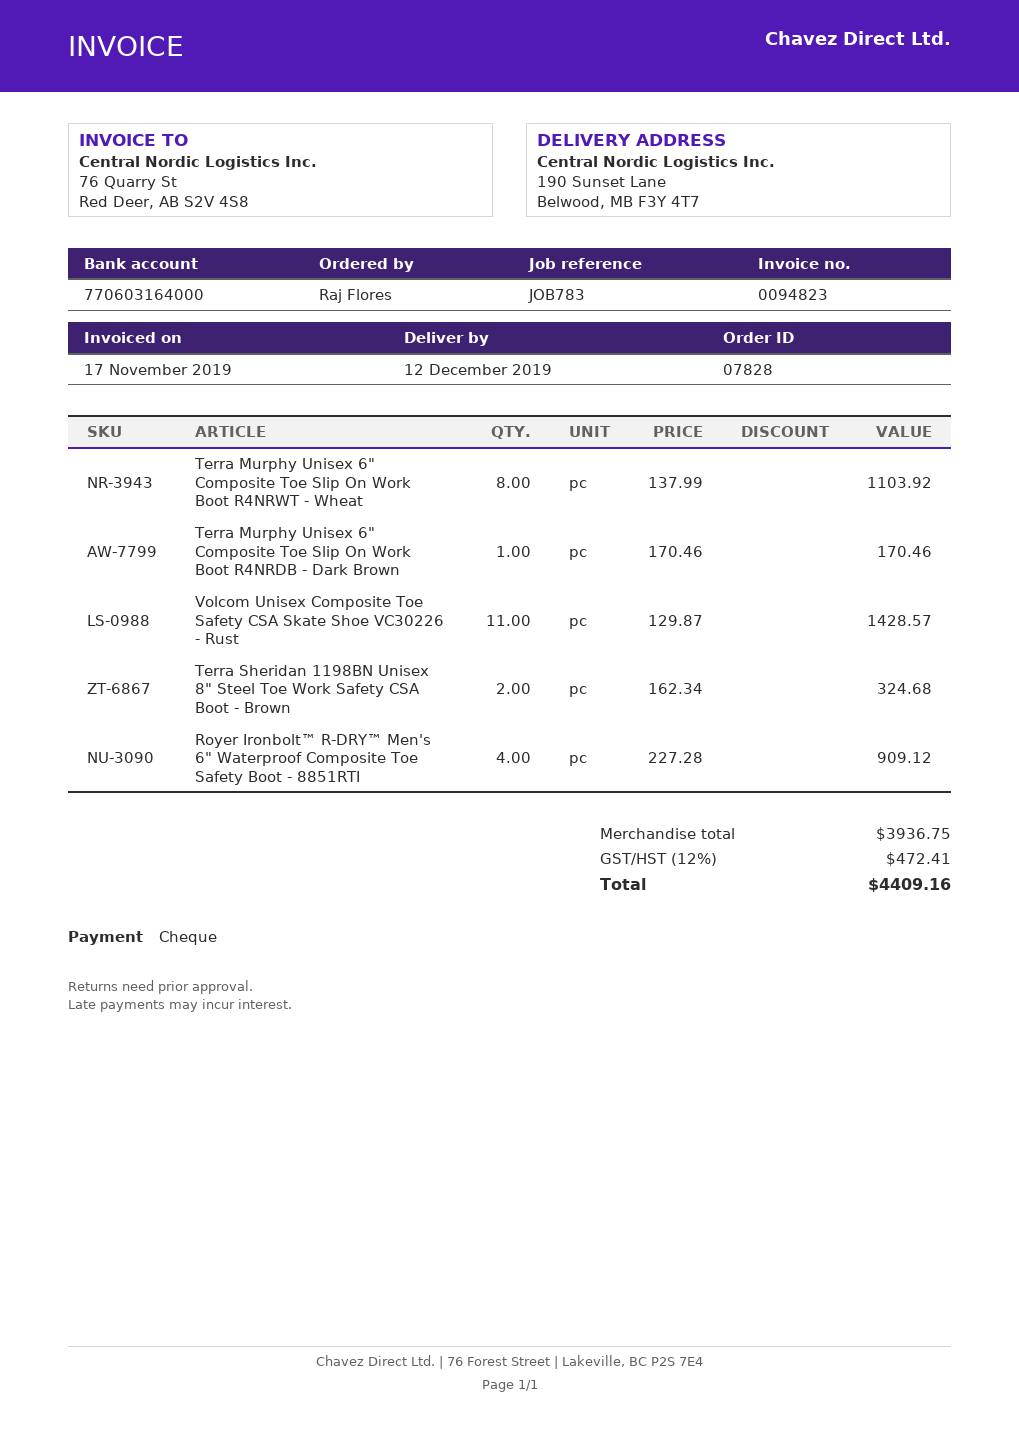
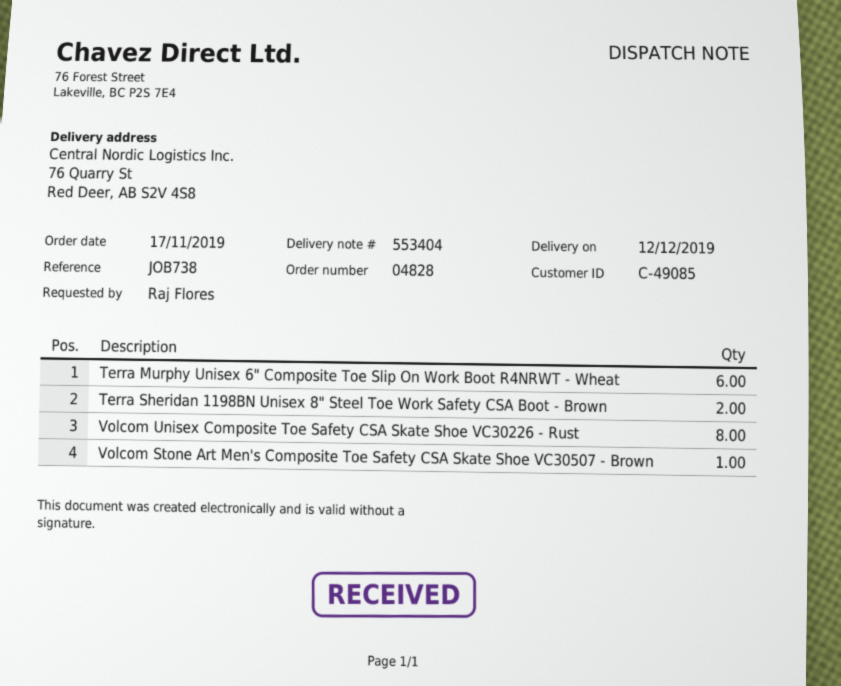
order number: 07828 -> 04828
reference: JOB783 -> JOB738
ship to: 190 Sunset Lane, Belwood, MB F3Y 4T7 -> 76 Quarry St, Red Deer, AB S2V 4S8
Terra Murphy Unisex 6" Composite Toe Slip On Work Boot R4NRWT - Wheat: 8 -> 6
Terra Murphy Unisex 6" Composite Toe Slip On Work Boot R4NRDB - Dark Brown: 1 -> none
Volcom Unisex Composite Toe Safety CSA Skate Shoe VC30226 - Rust: 11 -> 8
Royer Ironbolt™ R-DRY™ Men's 6" Waterproof Composite Toe Safety Boot - 8851RTI: 4 -> none
Volcom Stone Art Men's Composite Toe Safety CSA Skate Shoe VC30507 - Brown: none -> 1

